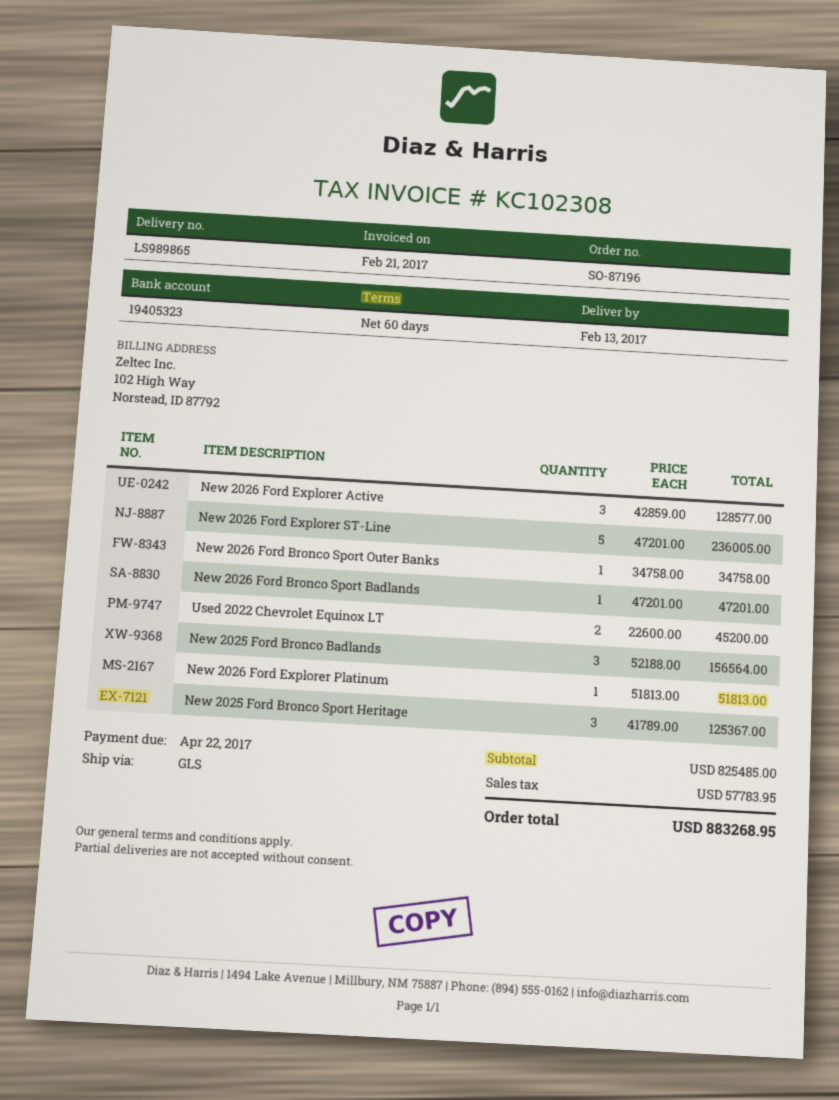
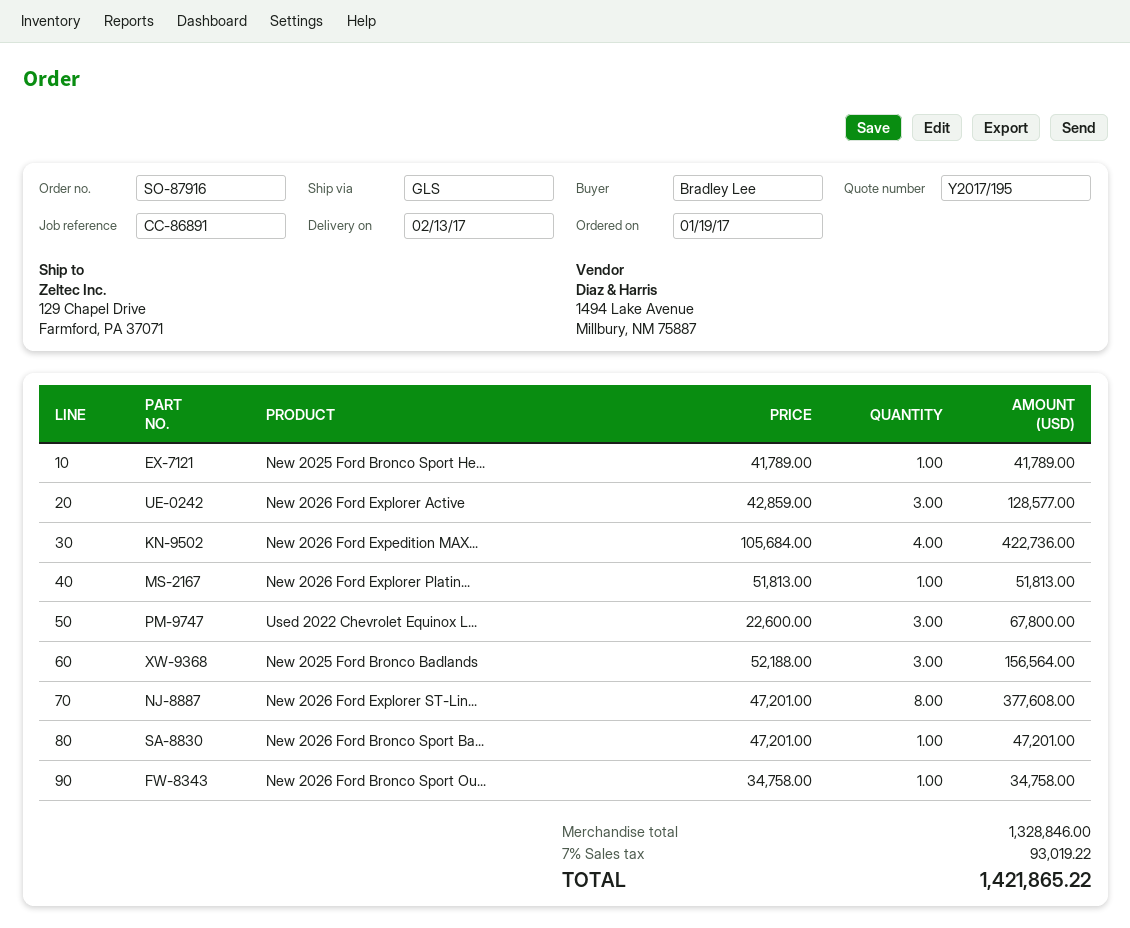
order number: SO-87196 -> SO-87916
New 2026 Ford Explorer ST-Line: 5 x 47201.00 = 236005.00 -> 8 x 47201.00 = 377608.00
Used 2022 Chevrolet Equinox LT: 2 x 22600.00 = 45200.00 -> 3 x 22600.00 = 67800.00
New 2025 Ford Bronco Sport Heritage: 3 x 41789.00 = 125367.00 -> 1 x 41789.00 = 41789.00
New 2026 Ford Expedition MAX...: none -> 4 x 105684.00 = 422736.00
subtotal: 825485.00 -> 1328846.00
tax: 57783.95 -> 93019.22
total: 883268.95 -> 1421865.22

